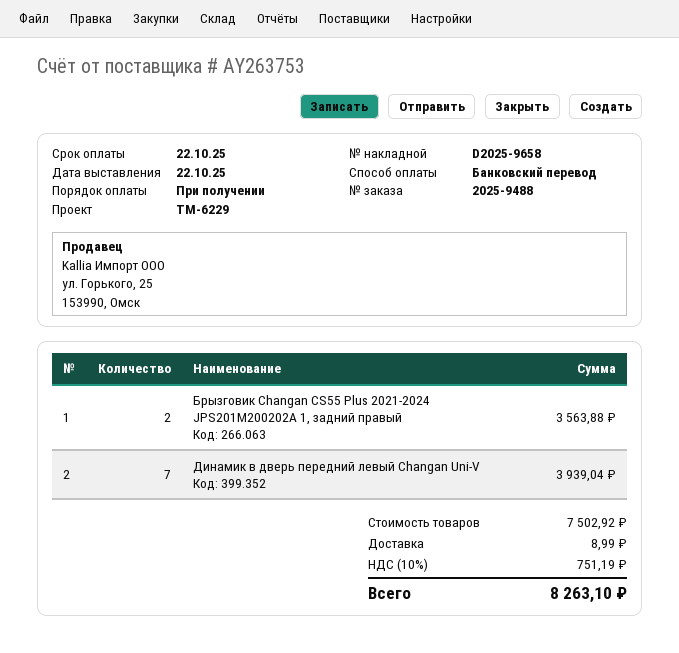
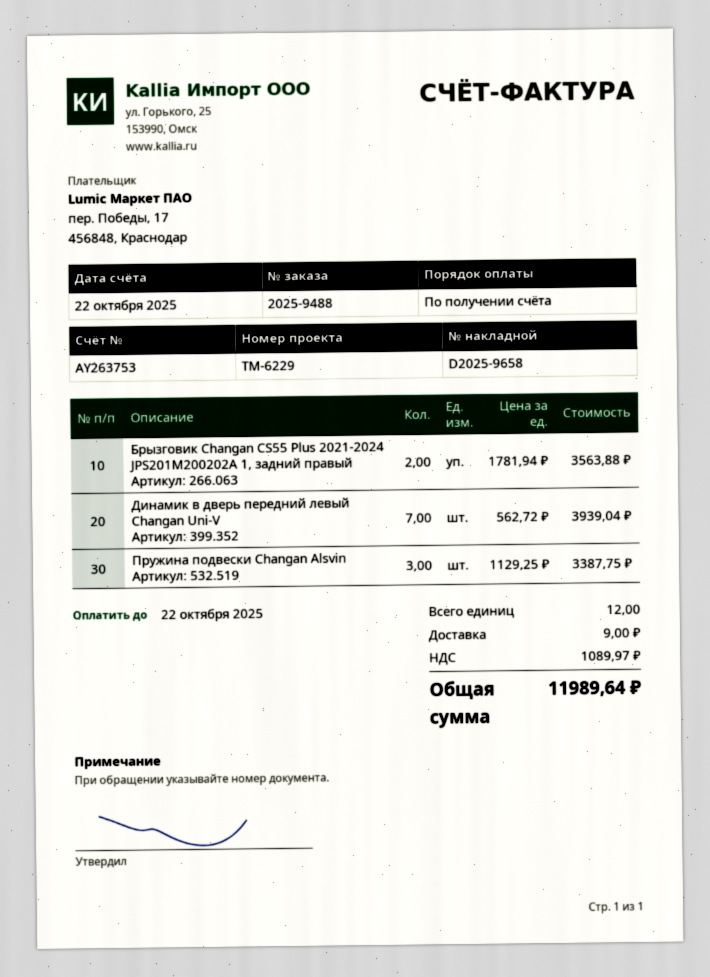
Пружина подвески Changan Alsvin: none -> 3 for 3387.75
shipping: 8.99 -> 9.00
tax: 751.19 -> 1089.97
total: 8263.10 -> 11989.64

